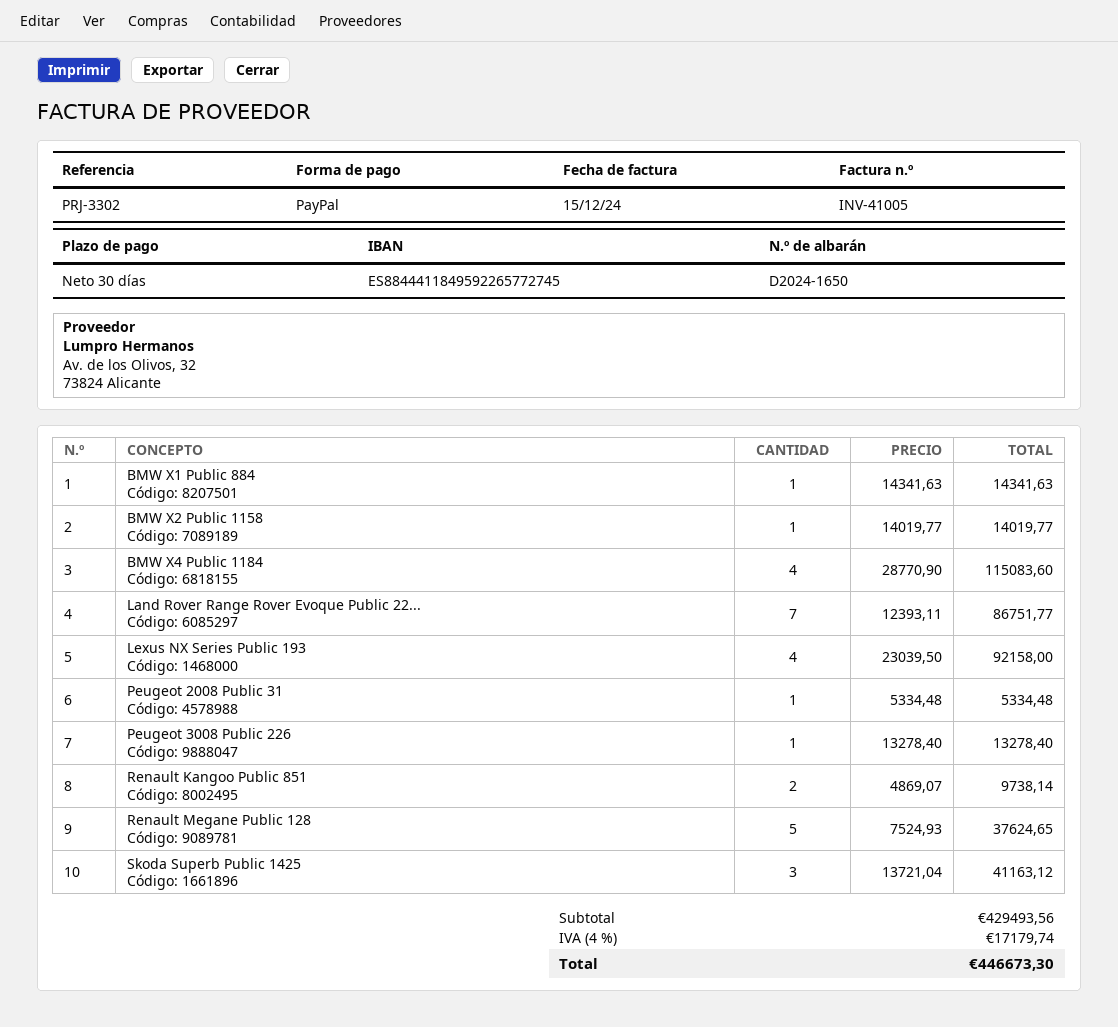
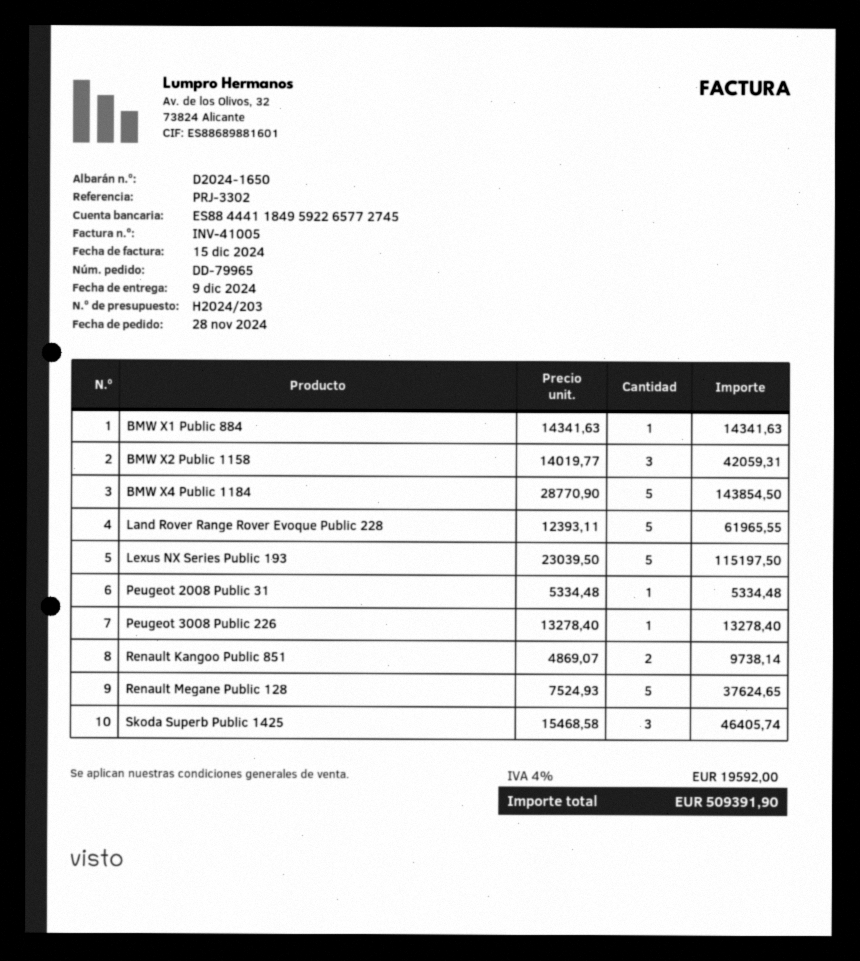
BMW X2 Public 1158: 1 x 14019.77 = 14019.77 -> 3 x 14019.77 = 42059.31
BMW X4 Public 1184: 4 x 28770.90 = 115083.60 -> 5 x 28770.90 = 143854.50
Land Rover Range Rover Evoque Public 22...: 7 x 12393.11 = 86751.77 -> 5 x 12393.11 = 61965.55
Lexus NX Series Public 193: 4 x 23039.50 = 92158.00 -> 5 x 23039.50 = 115197.50
Skoda Superb Public 1425: 3 x 13721.04 = 41163.12 -> 3 x 15468.58 = 46405.74
tax: 4% = 17179.74 -> 4% = 19592.00
total: 446673.30 -> 509391.90

